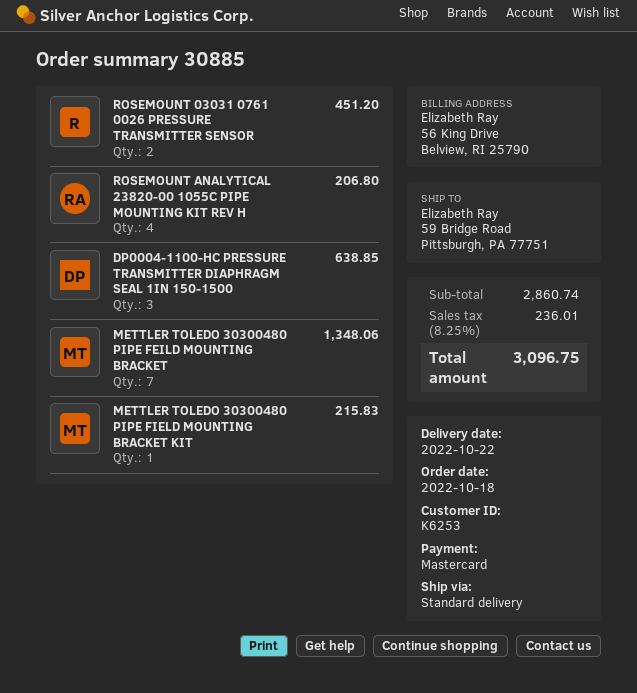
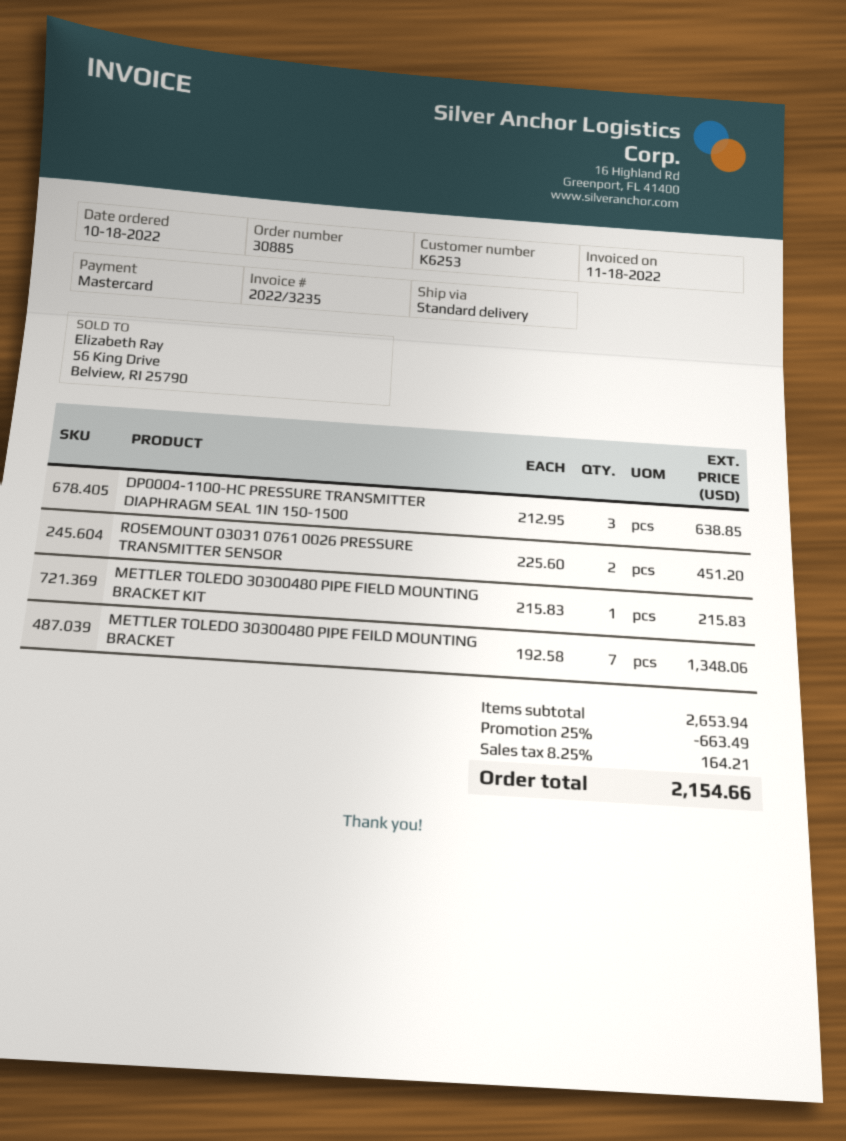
ROSEMOUNT ANALYTICAL 23820-00 1055C PIPE MOUNTING KIT REV H: 4 for 206.80 -> none
subtotal: 2860.74 -> 2653.94
discount: none -> 25% = 663.49
tax: 8.25% = 236.01 -> 8.25% = 164.21
total: 3096.75 -> 2154.66

